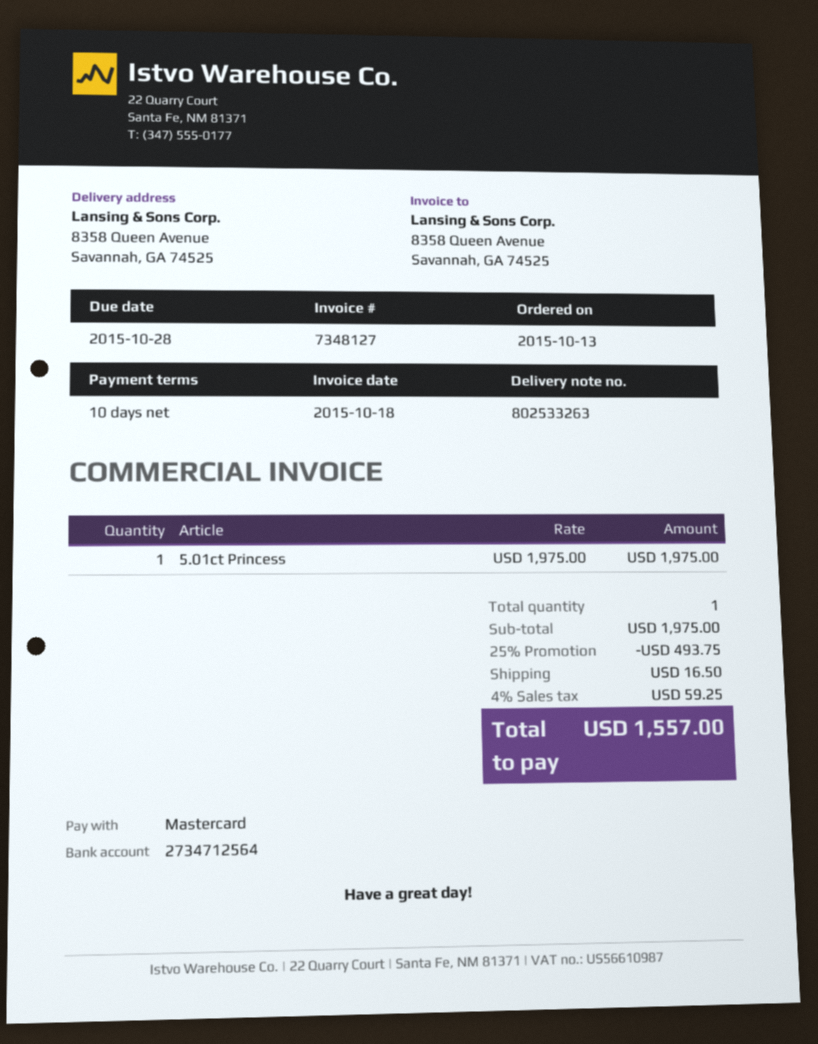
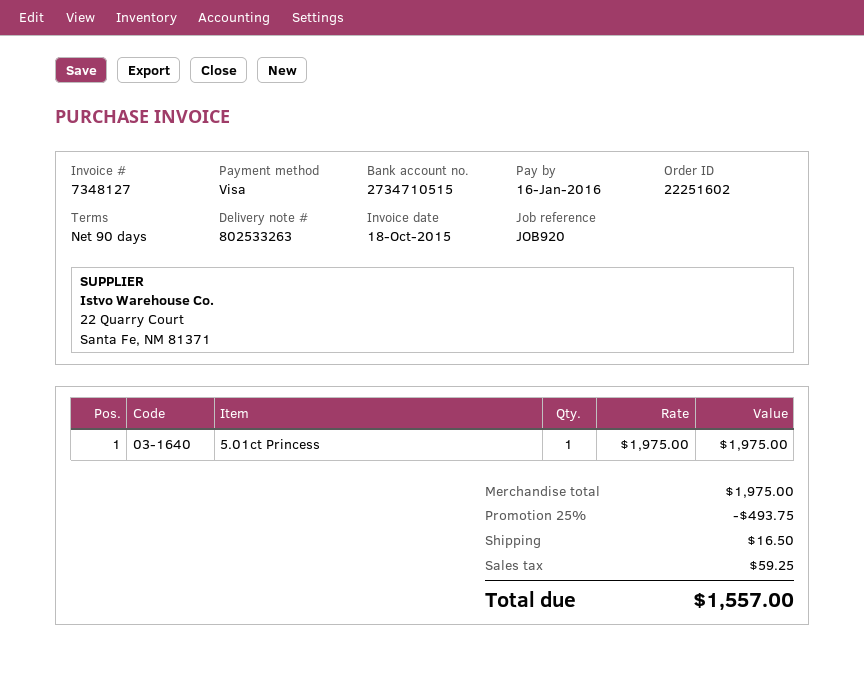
payment terms: 10 days -> 90 days
due date: 2015-10-28 -> 2016-01-16
payment method: Mastercard -> Visa
bank account: 2734712564 -> 2734710515

